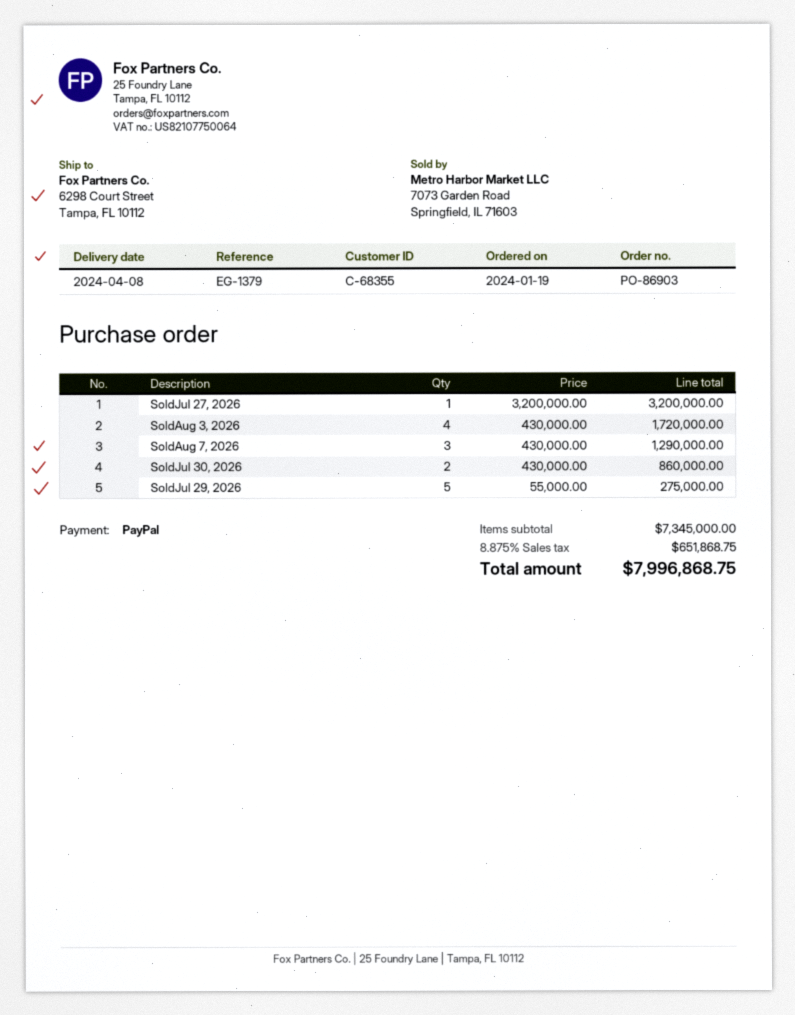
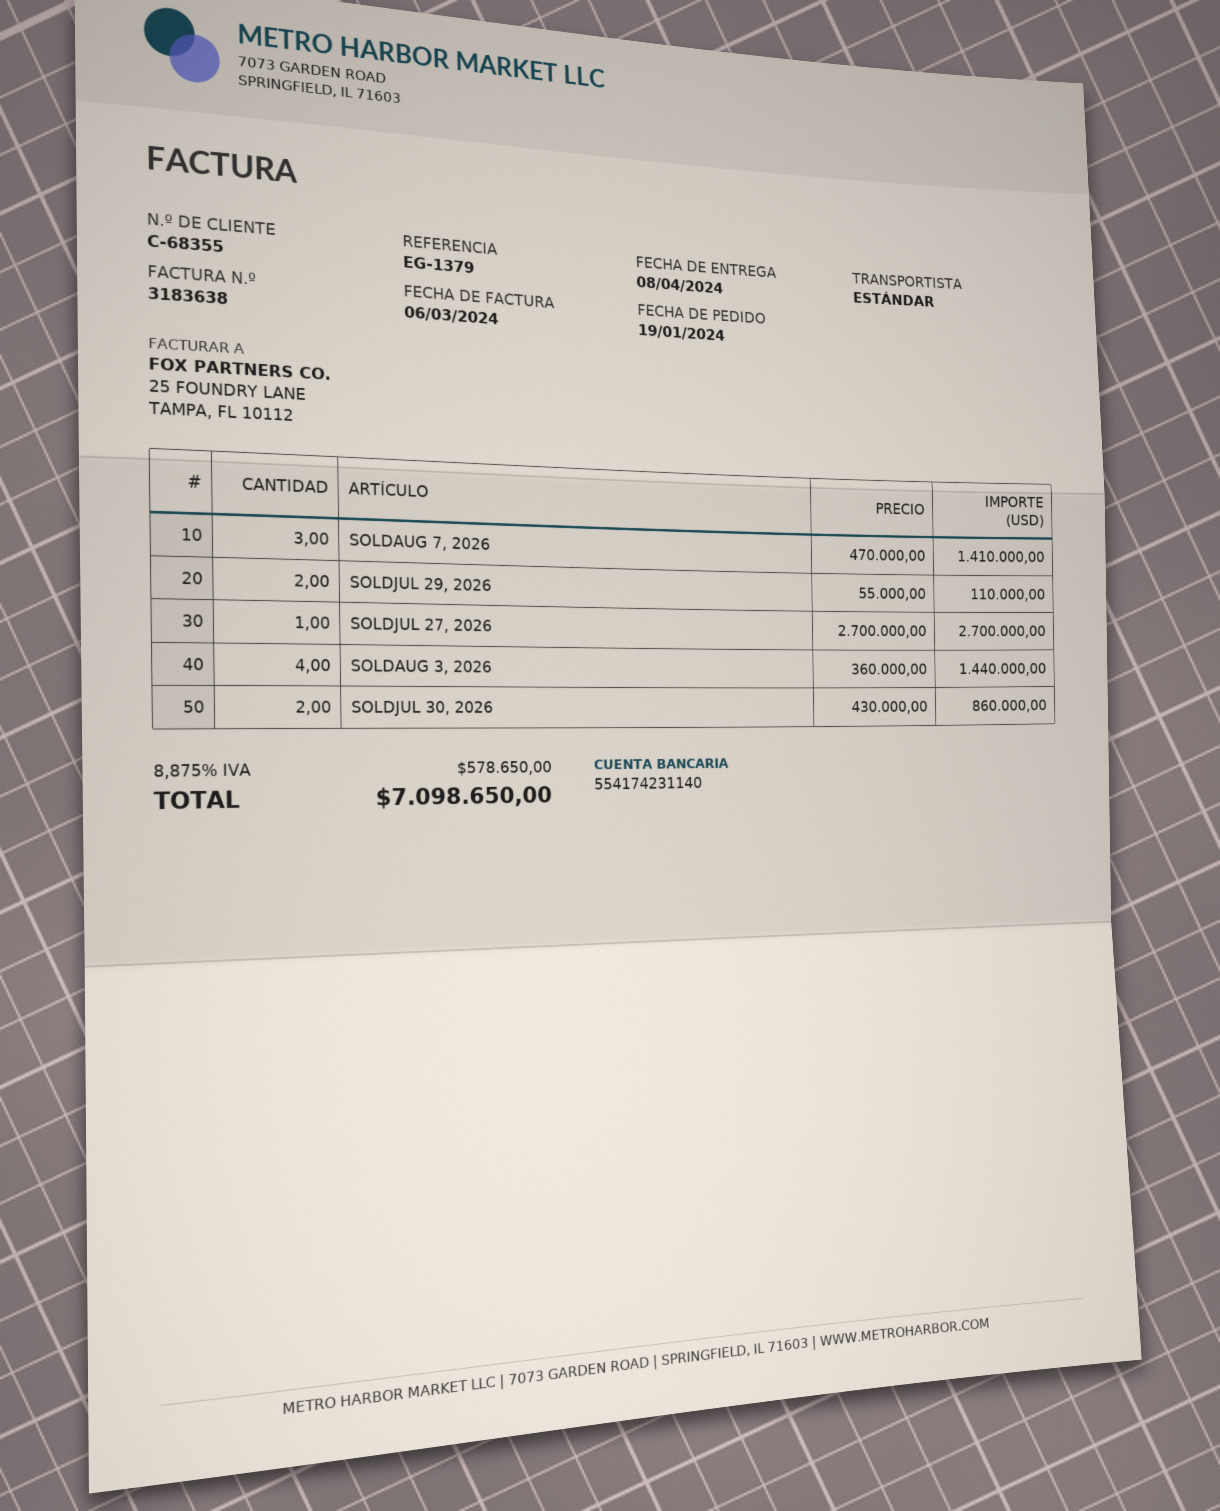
SoldJul 27, 2026: 1 x 3200000.00 = 3200000.00 -> 1 x 2700000.00 = 2700000.00
SoldAug 3, 2026: 4 x 430000.00 = 1720000.00 -> 4 x 360000.00 = 1440000.00
SoldAug 7, 2026: 3 x 430000.00 = 1290000.00 -> 3 x 470000.00 = 1410000.00
SoldJul 29, 2026: 5 x 55000.00 = 275000.00 -> 2 x 55000.00 = 110000.00
tax: 8.875% = 651868.75 -> 8.875% = 578650.00
total: 7996868.75 -> 7098650.00

